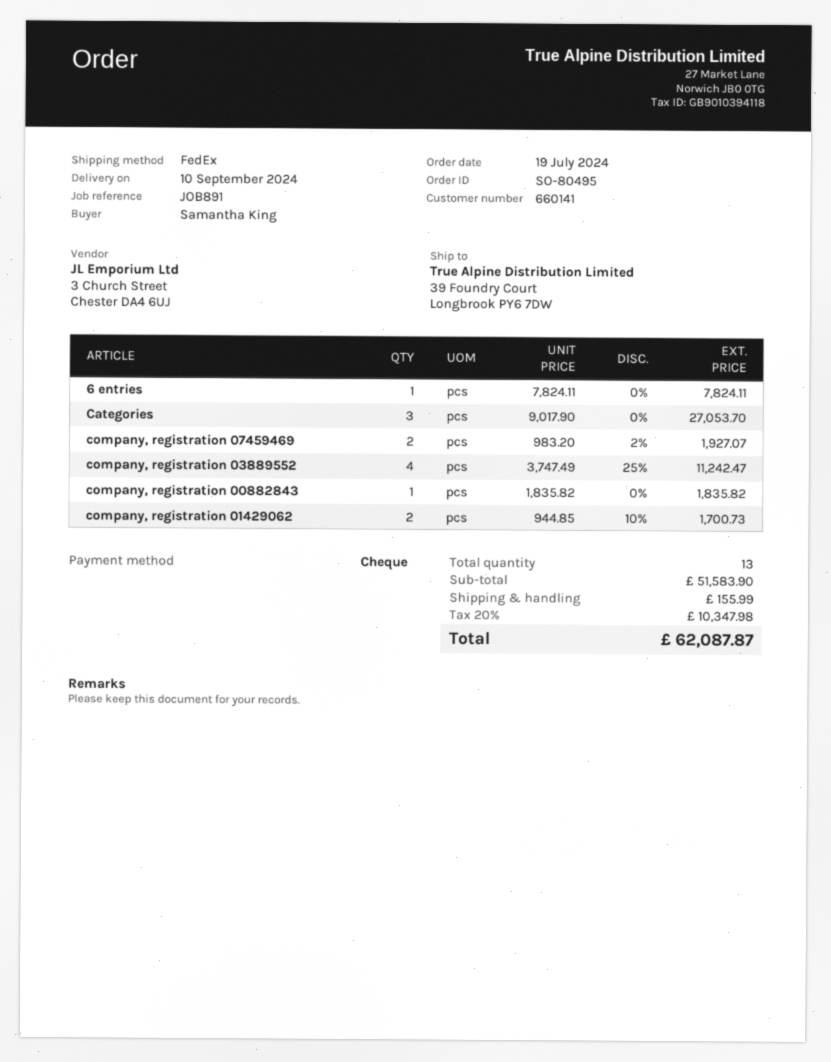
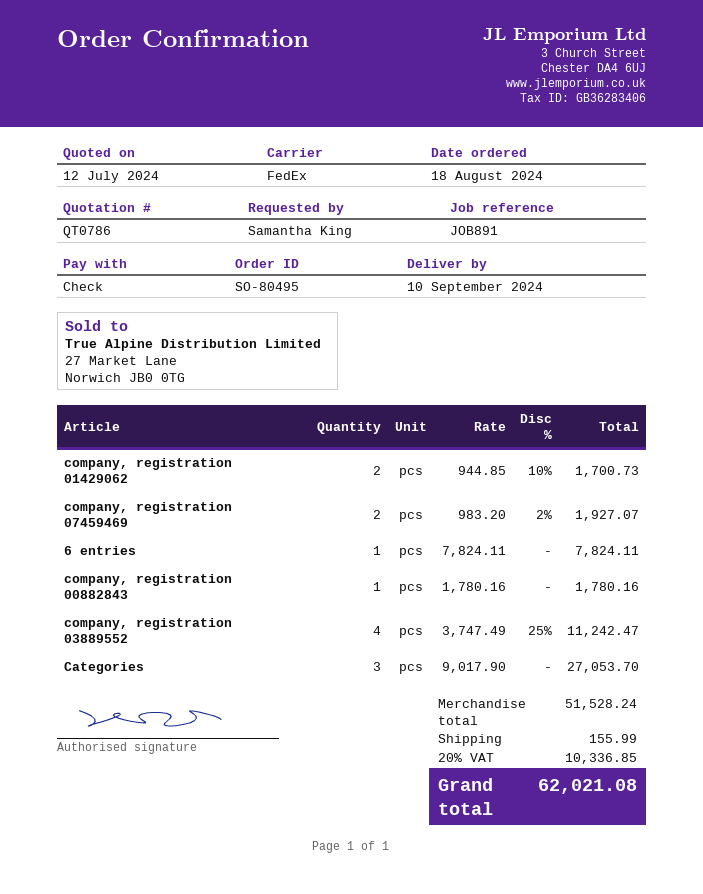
order date: 2024-07-19 -> 2024-08-18
company, registration 00882843: 1 x 1835.82 = 1835.82 -> 1 x 1780.16 = 1780.16
subtotal: 51583.90 -> 51528.24
tax: 20% = 10347.98 -> 20% = 10336.85
total: 62087.87 -> 62021.08

